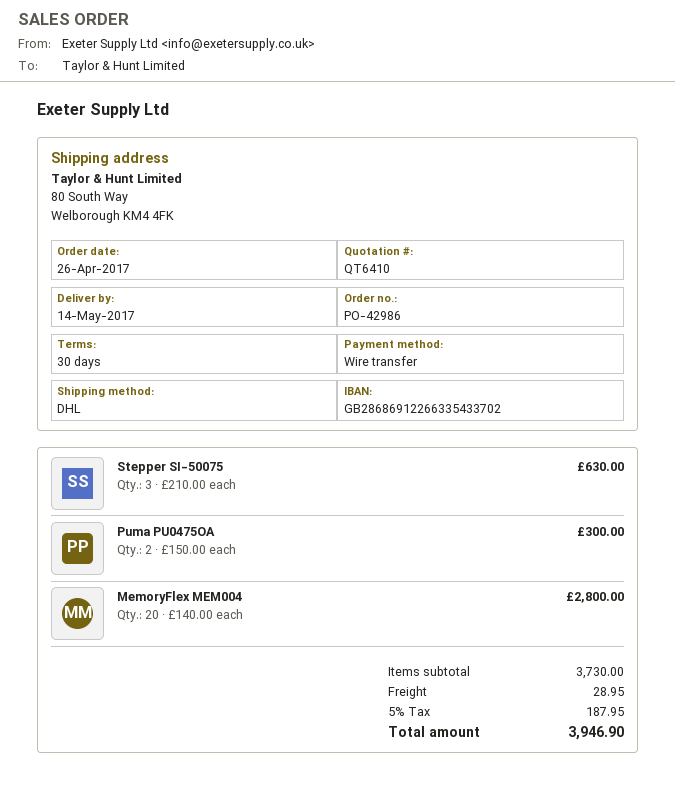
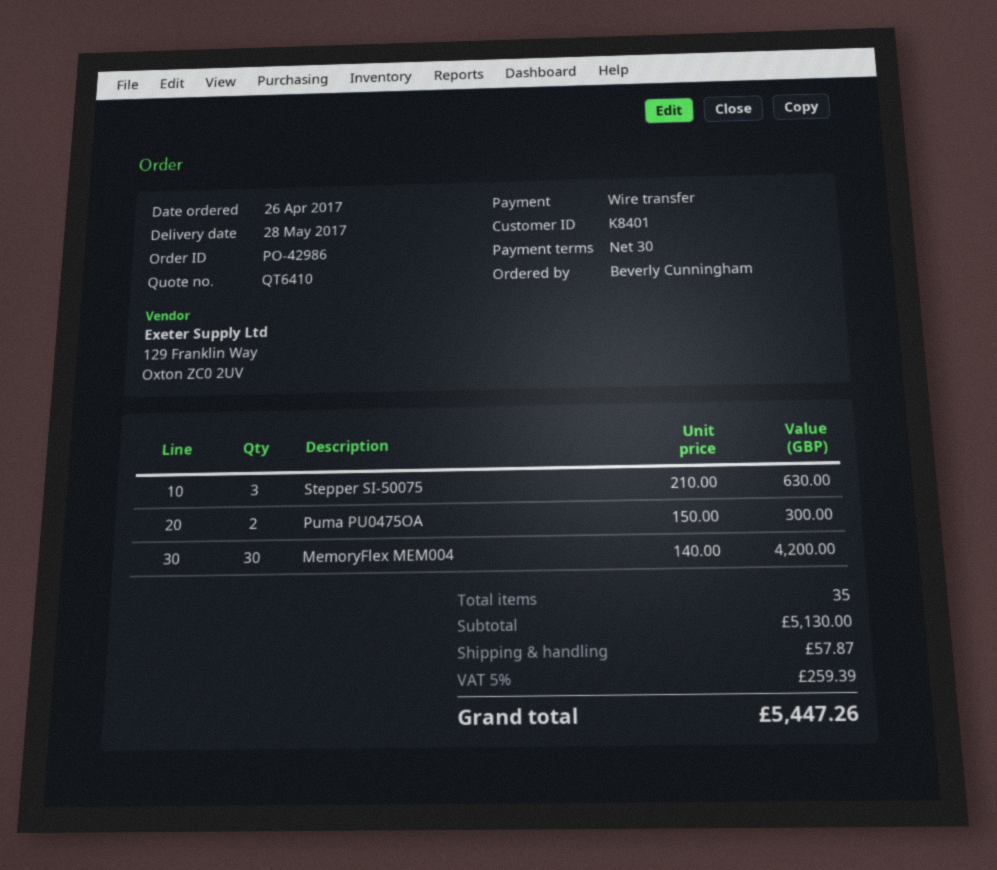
delivery date: 2017-05-14 -> 2017-05-28
MemoryFlex MEM004: 20 x 140.00 = 2800.00 -> 30 x 140.00 = 4200.00
subtotal: 3730.00 -> 5130.00
shipping: 28.95 -> 57.87
tax: 5% = 187.95 -> 5% = 259.39
total: 3946.90 -> 5447.26

